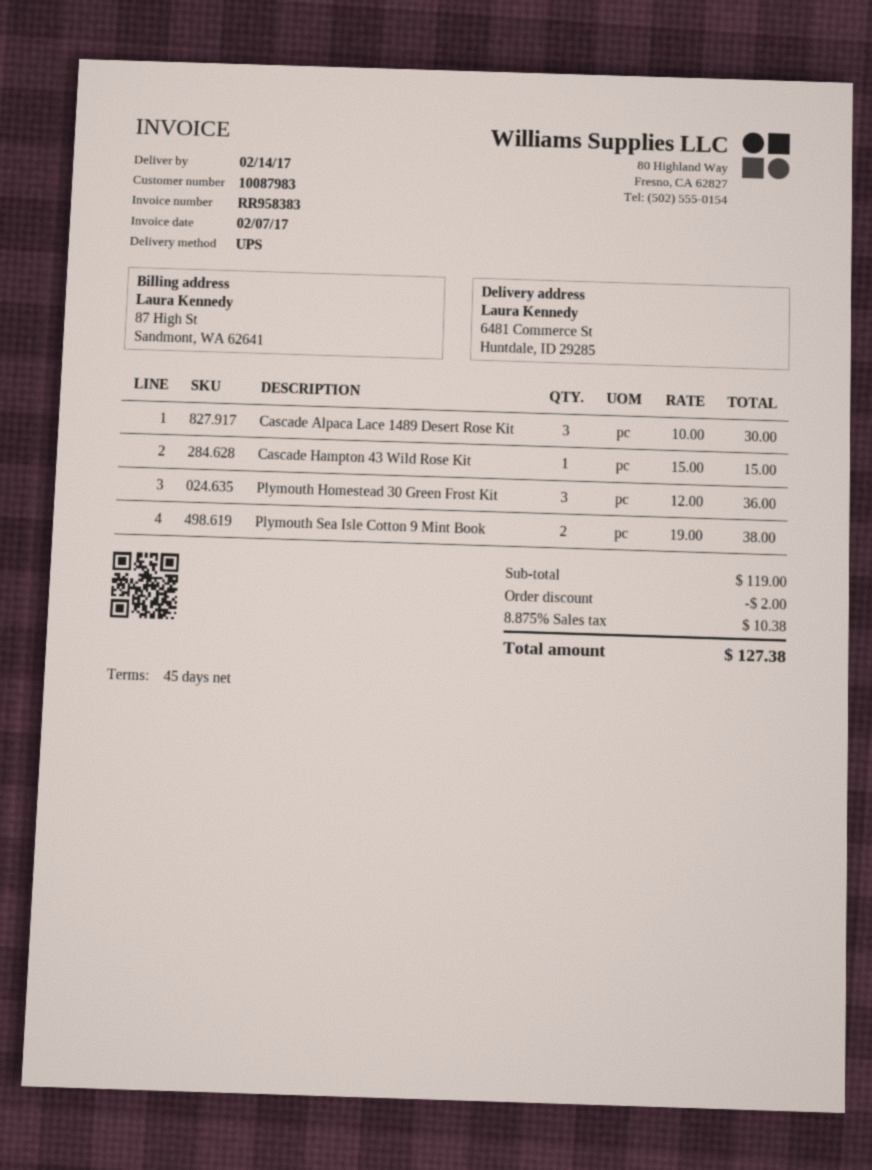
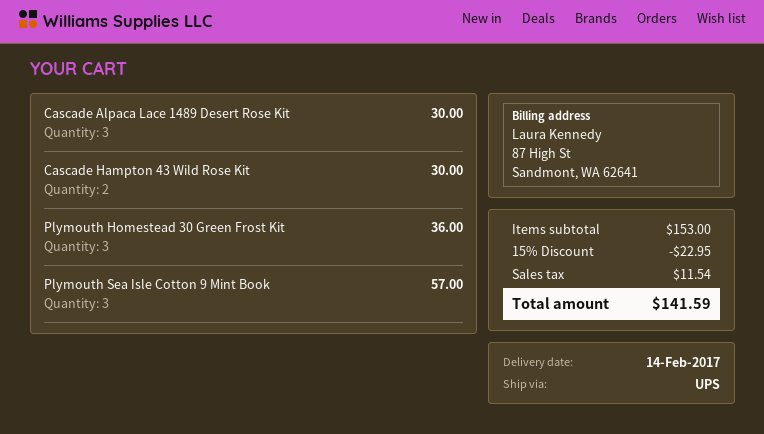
Cascade Hampton 43 Wild Rose Kit: 1 for 15.00 -> 2 for 30.00
Plymouth Sea Isle Cotton 9 Mint Book: 2 for 38.00 -> 3 for 57.00
subtotal: 119.00 -> 153.00
discount: 2.00 -> 22.95
tax: 10.38 -> 11.54
total: 127.38 -> 141.59

